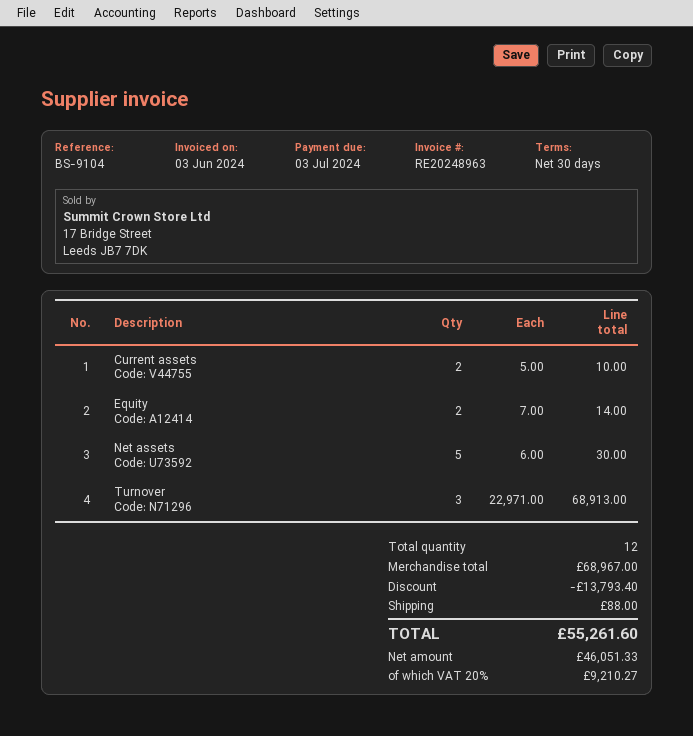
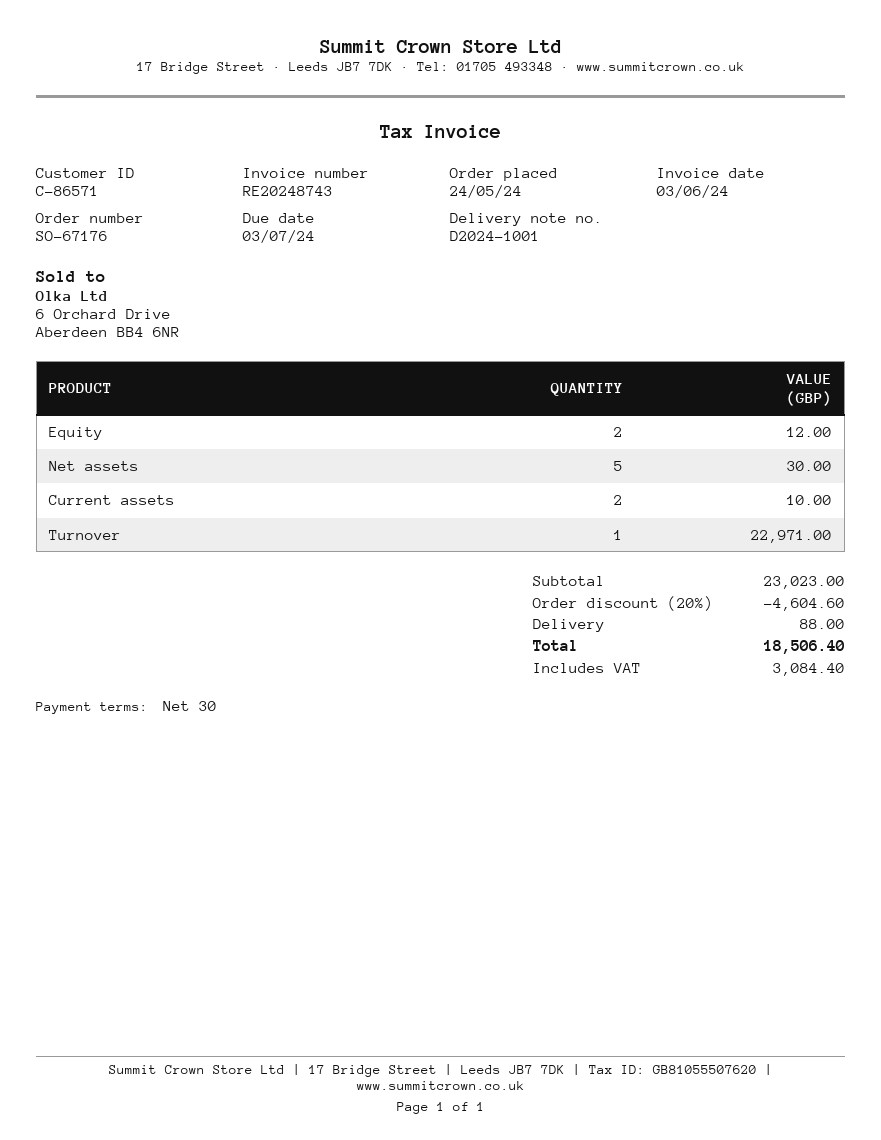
invoice number: RE20248963 -> RE20248743
Equity: 2 for 14.00 -> 2 for 12.00
Turnover: 3 for 68913.00 -> 1 for 22971.00
subtotal: 68967.00 -> 23023.00
discount: 13793.40 -> 4604.60
tax: 9210.27 -> 3084.40
total: 55261.60 -> 18506.40

